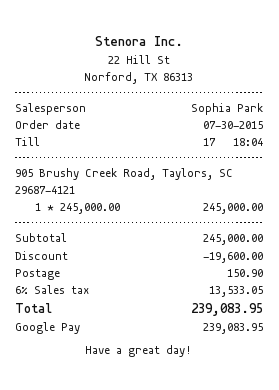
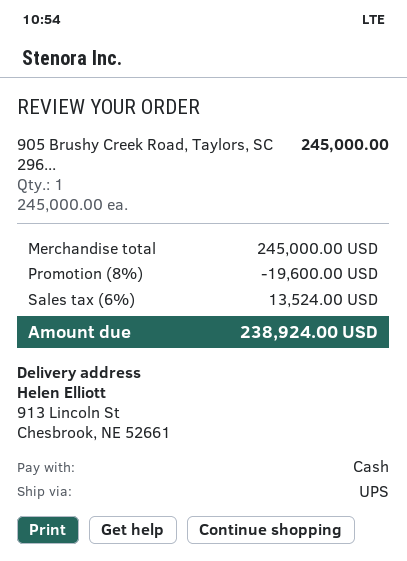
payment method: Google Pay -> cash
shipping: 150.90 -> none
tax: 6% = 13533.05 -> 6% = 13524.00
total: 239083.95 -> 238924.00

